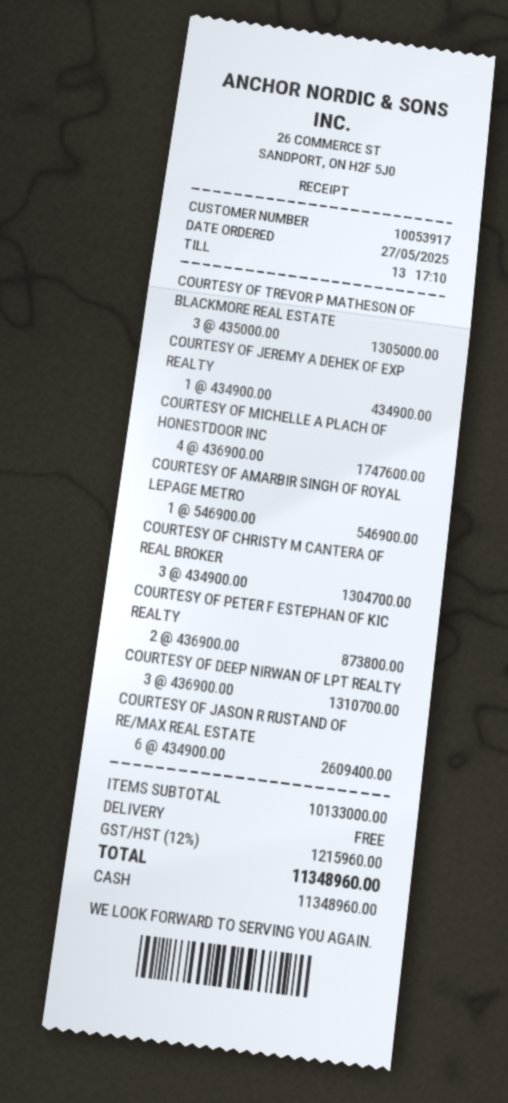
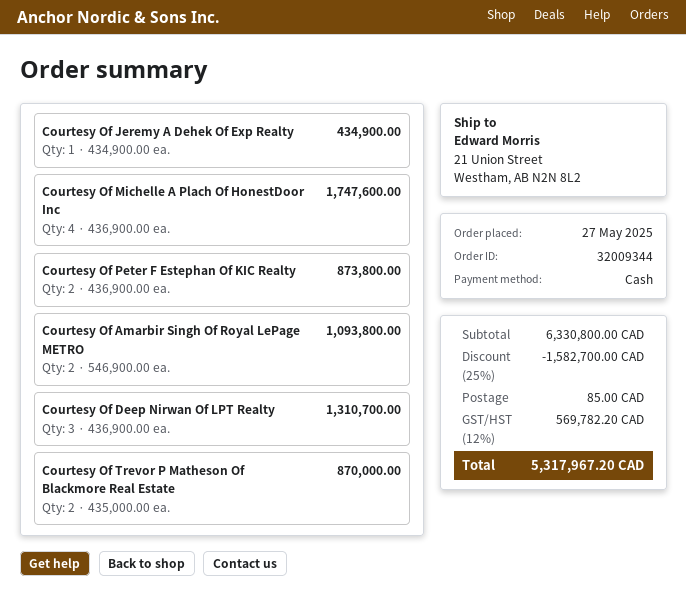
COURTESY OF TREVOR P MATHESON OF BLACKMORE REAL ESTATE: 3 x 435000.00 = 1305000.00 -> 2 x 435000.00 = 870000.00
COURTESY OF AMARBIR SINGH OF ROYAL LEPAGE METRO: 1 x 546900.00 = 546900.00 -> 2 x 546900.00 = 1093800.00
COURTESY OF CHRISTY M CANTERA OF REAL BROKER: 3 x 434900.00 = 1304700.00 -> none
COURTESY OF JASON R RUSTAND OF RE/MAX REAL ESTATE: 6 x 434900.00 = 2609400.00 -> none
subtotal: 10133000.00 -> 6330800.00
discount: none -> 25% = 1582700.00
shipping: 0.00 -> 85.00
tax: 12% = 1215960.00 -> 12% = 569782.20
total: 11348960.00 -> 5317967.20

